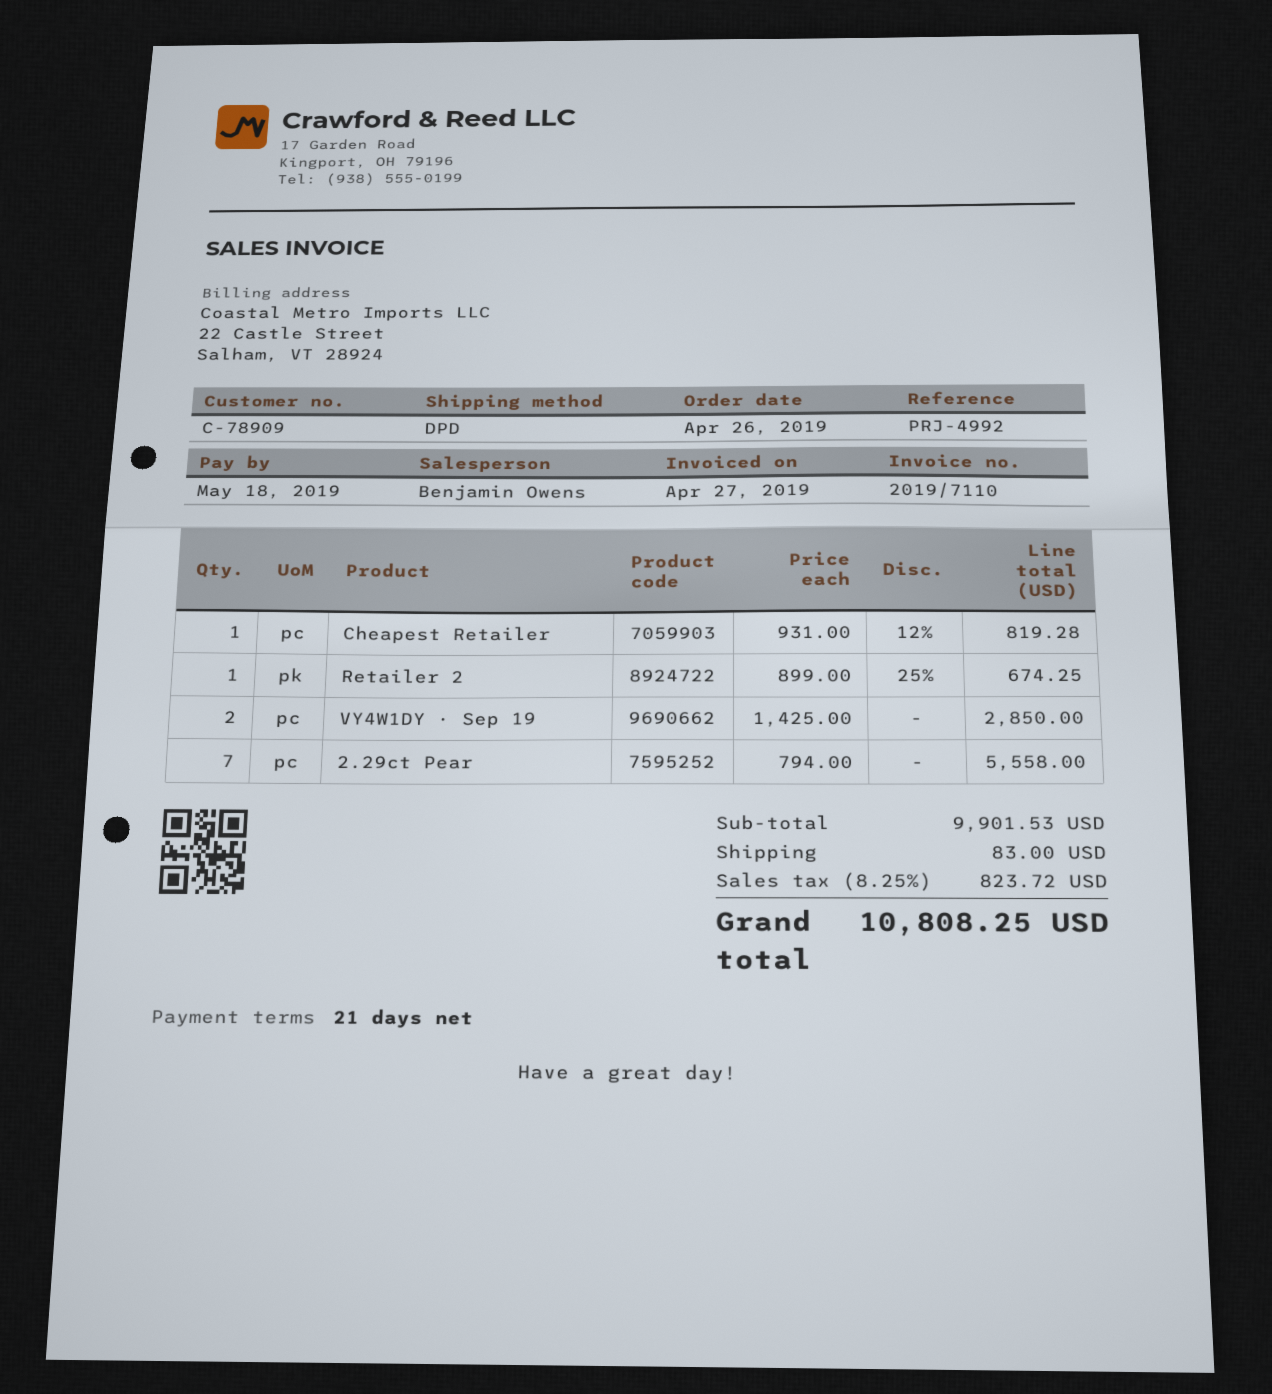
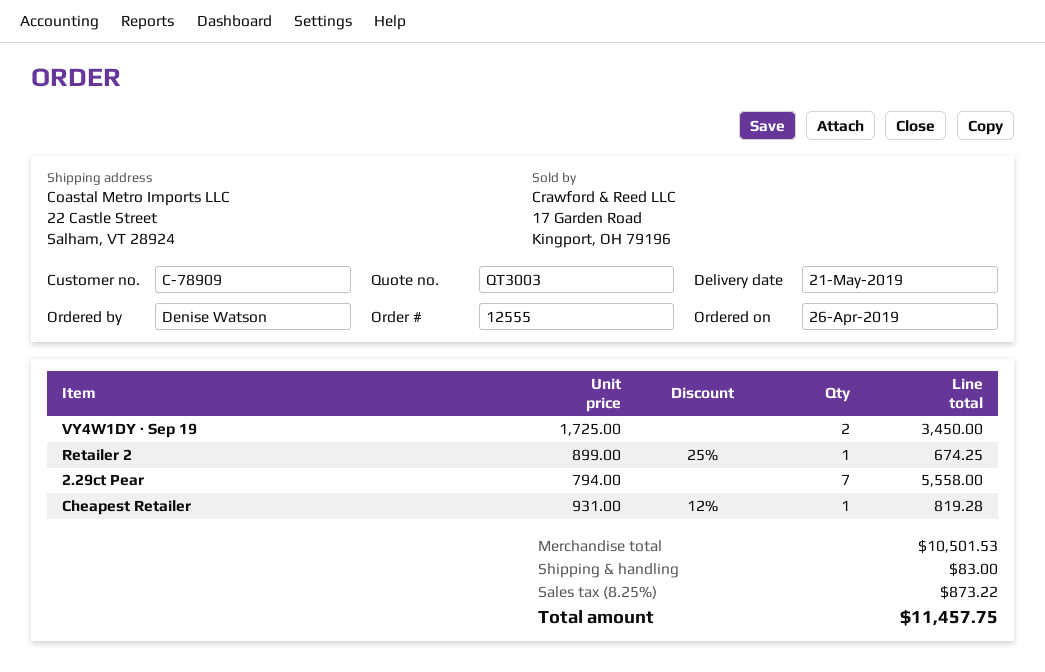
VY4W1DY · Sep 19: 2 x 1425.00 = 2850.00 -> 2 x 1725.00 = 3450.00
subtotal: 9901.53 -> 10501.53
tax: 8.25% = 823.72 -> 8.25% = 873.22
total: 10808.25 -> 11457.75

